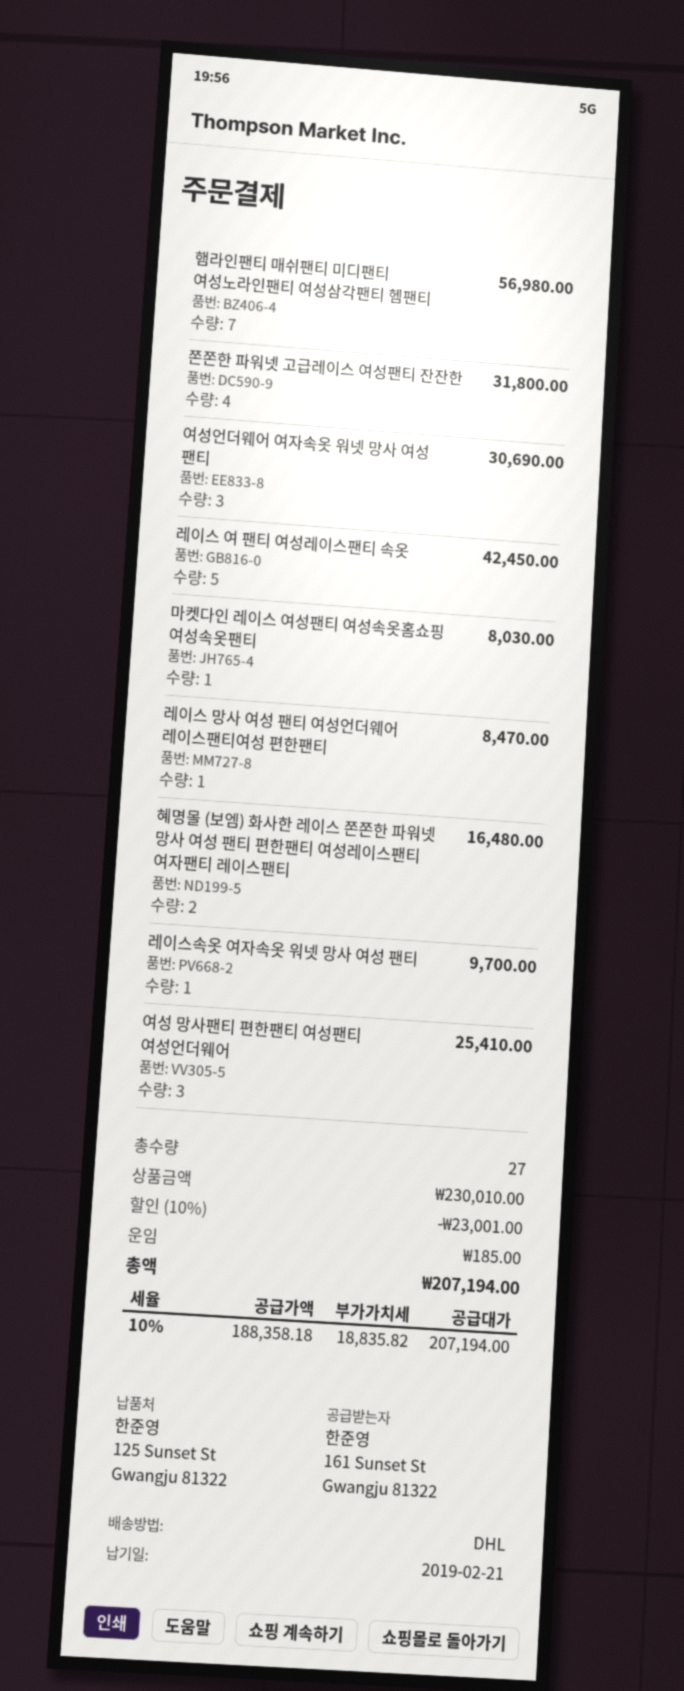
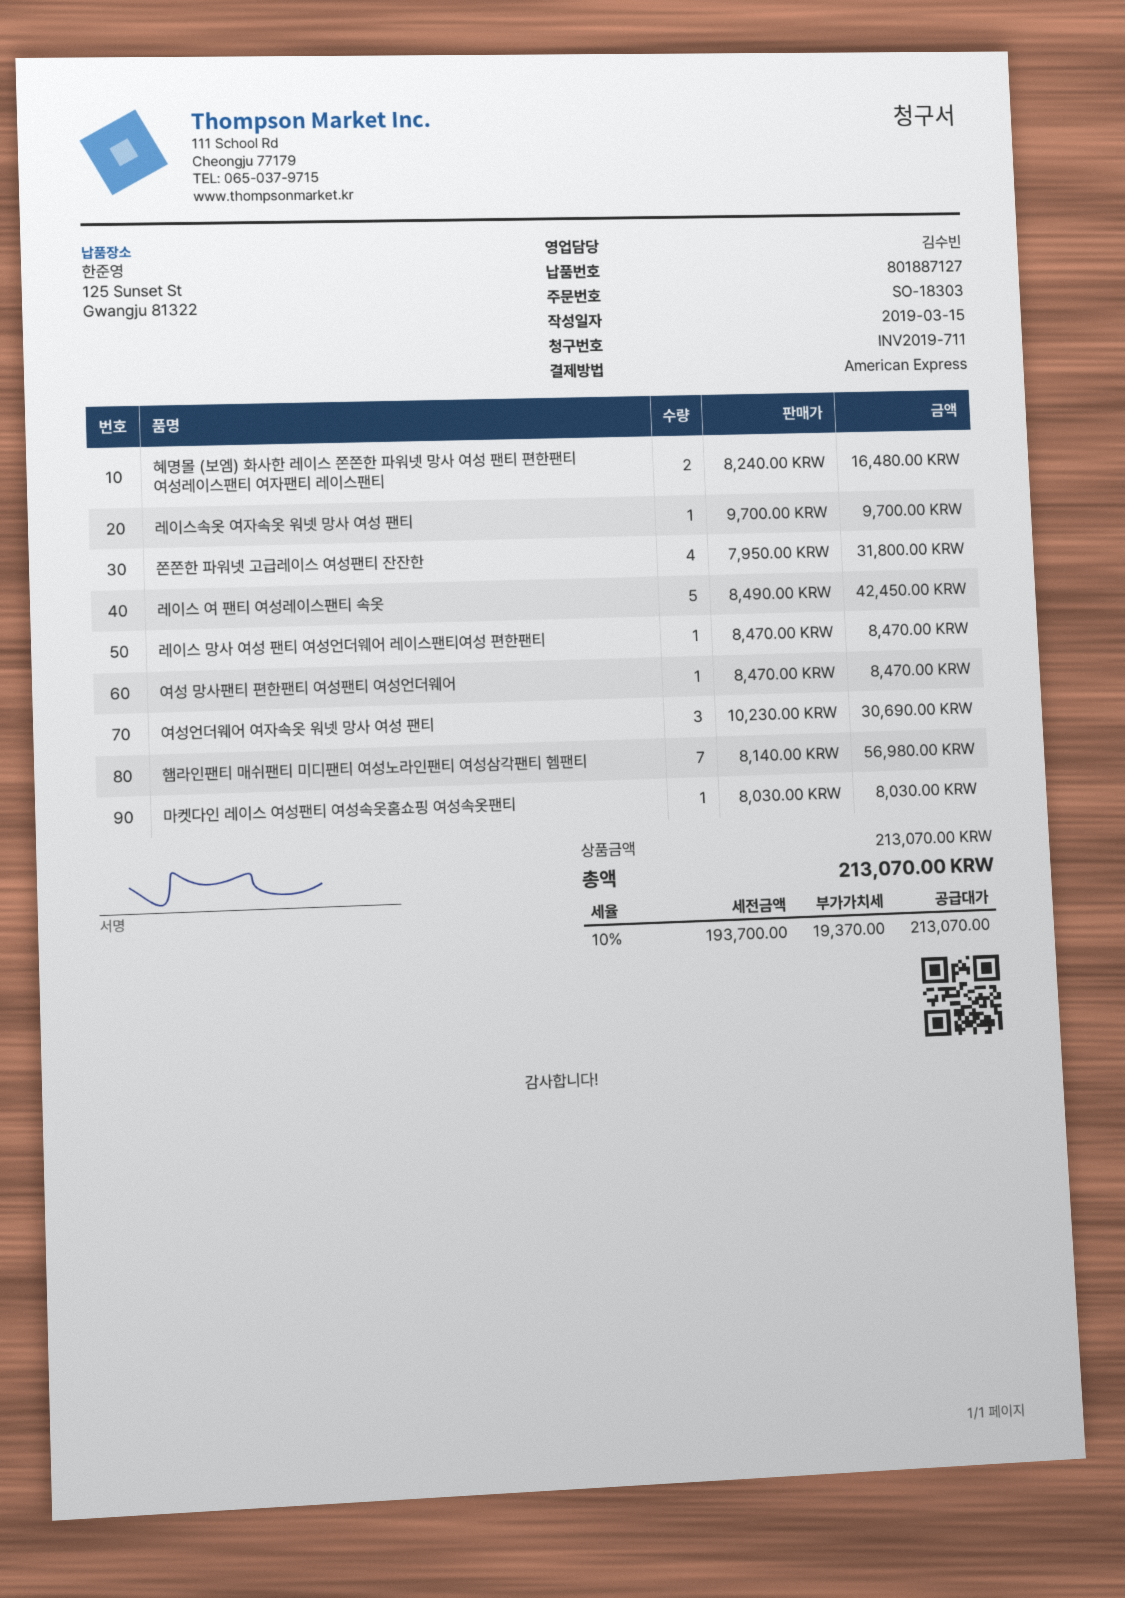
여성 망사팬티 편한팬티 여성팬티 여성언더웨어: 3 for 25410.00 -> 1 for 8470.00
subtotal: 230010.00 -> 213070.00
discount: 10% = 23001.00 -> none
shipping: 185.00 -> none
net: 188358.18 -> 193700.00
tax: 10% = 18835.82 -> 10% = 19370.00
total: 207194.00 -> 213070.00

